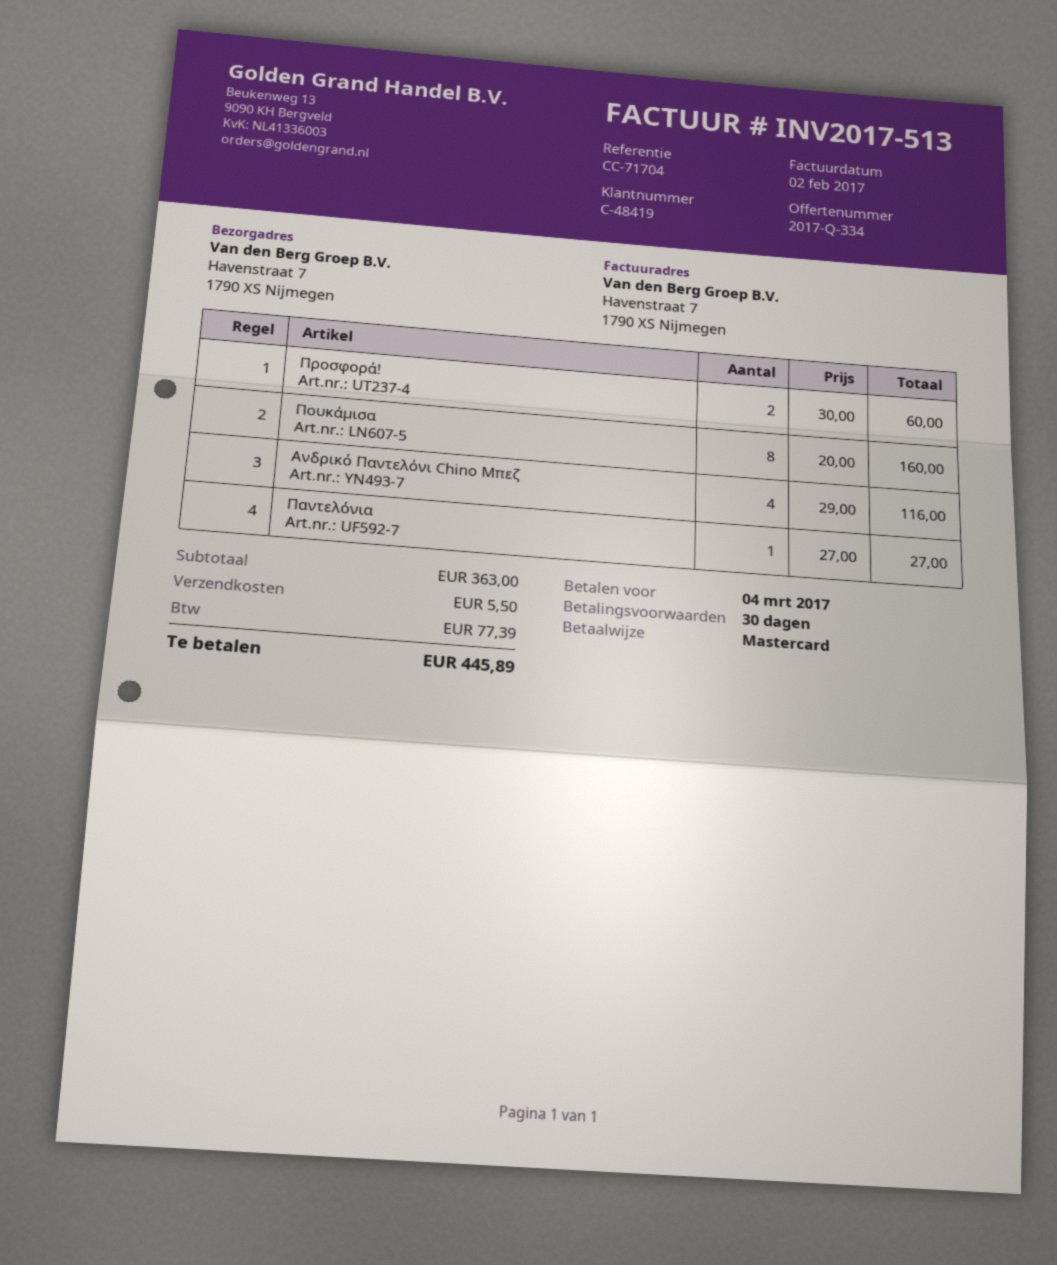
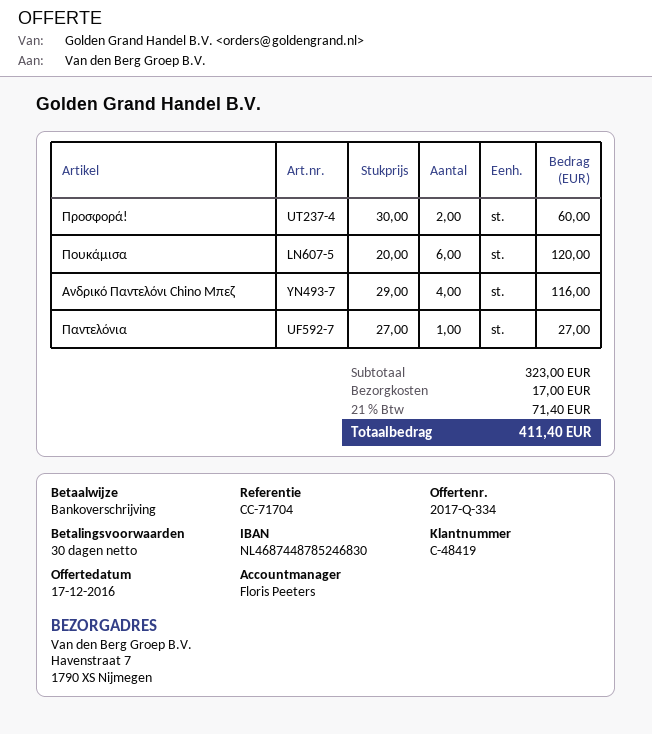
payment method: Mastercard -> bank transfer
Πουκάμισα: 8 x 20.00 = 160.00 -> 6 x 20.00 = 120.00
subtotal: 363.00 -> 323.00
shipping: 5.50 -> 17.00
tax: 77.39 -> 71.40
total: 445.89 -> 411.40

